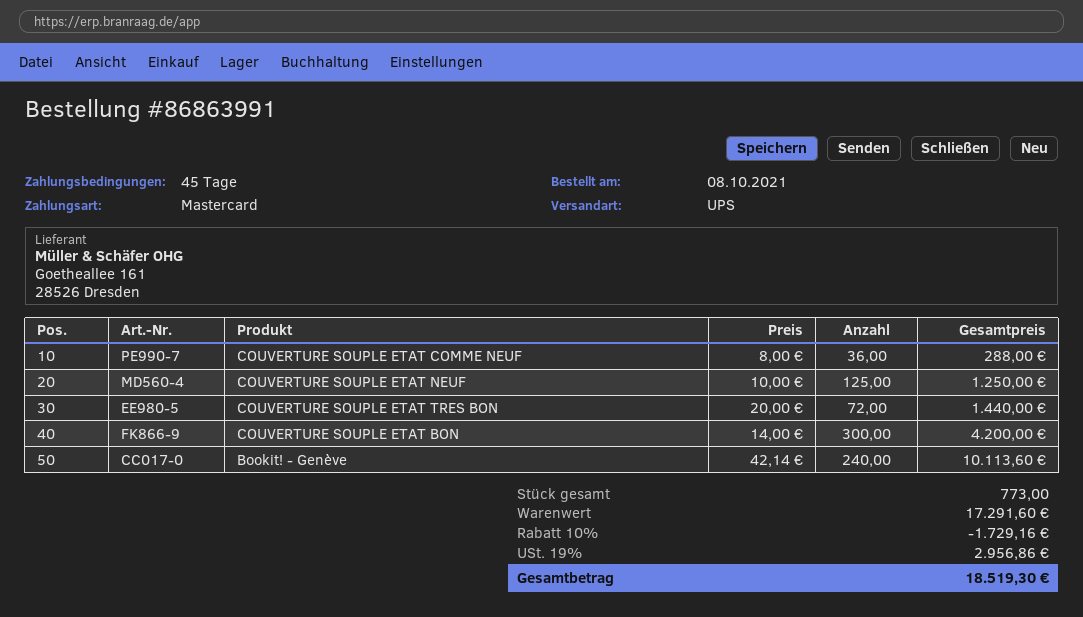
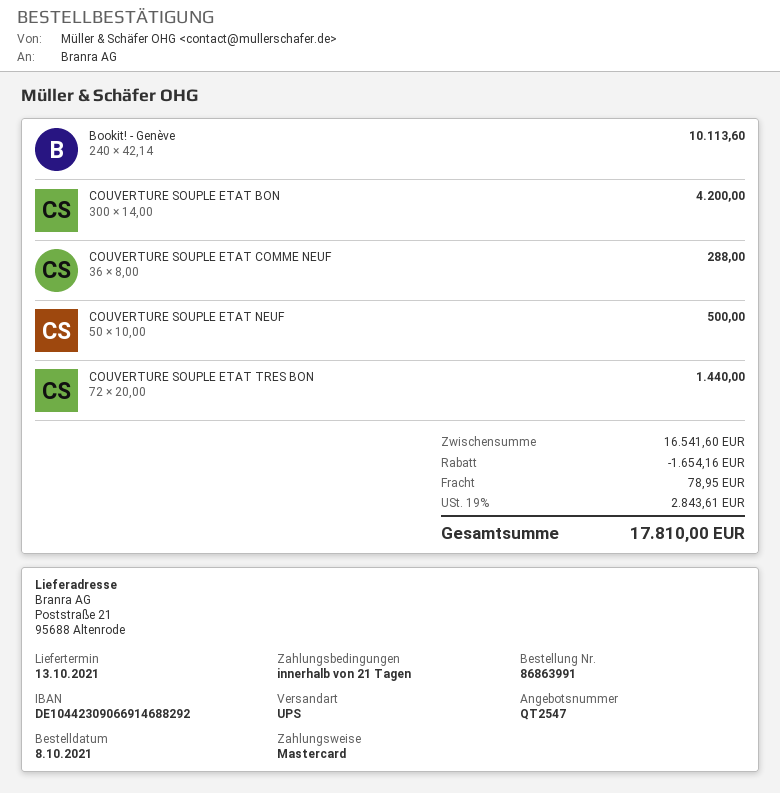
payment terms: 45 days -> 21 days
COUVERTURE SOUPLE ETAT NEUF: 125 x 10.00 = 1250.00 -> 50 x 10.00 = 500.00
subtotal: 17291.60 -> 16541.60
discount: 1729.16 -> 1654.16
shipping: none -> 78.95
tax: 19% = 2956.86 -> 19% = 2843.61
total: 18519.30 -> 17810.00

